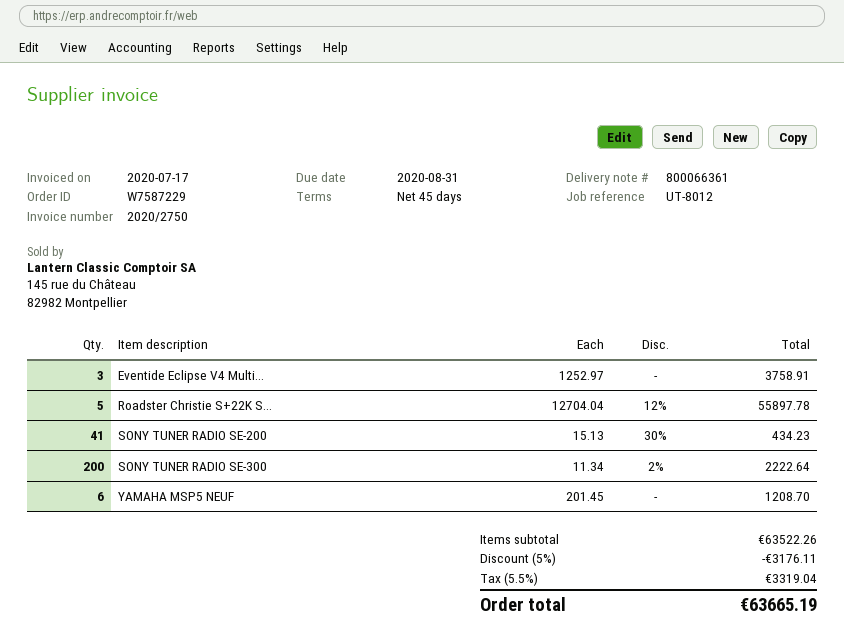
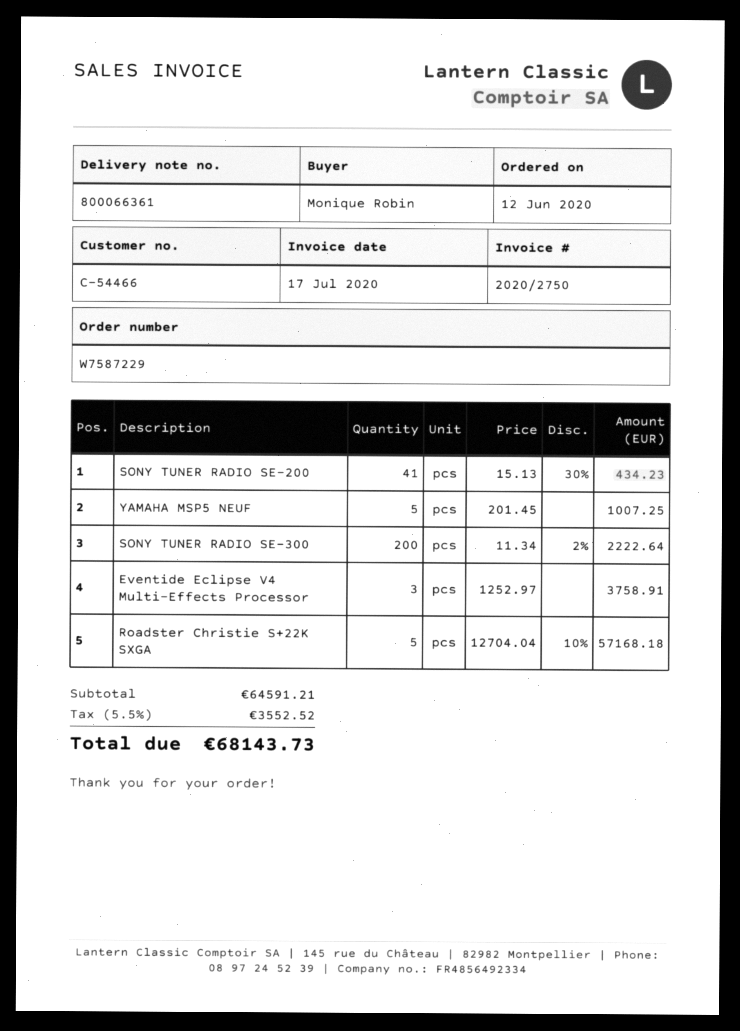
Roadster Christie S+22K S...: 5 x 12704.04 - 12% = 55897.78 -> 5 x 12704.04 - 10% = 57168.18
YAMAHA MSP5 NEUF: 6 x 201.45 = 1208.70 -> 5 x 201.45 = 1007.25
subtotal: 63522.26 -> 64591.21
discount: 5% = 3176.11 -> none
tax: 5.5% = 3319.04 -> 5.5% = 3552.52
total: 63665.19 -> 68143.73

